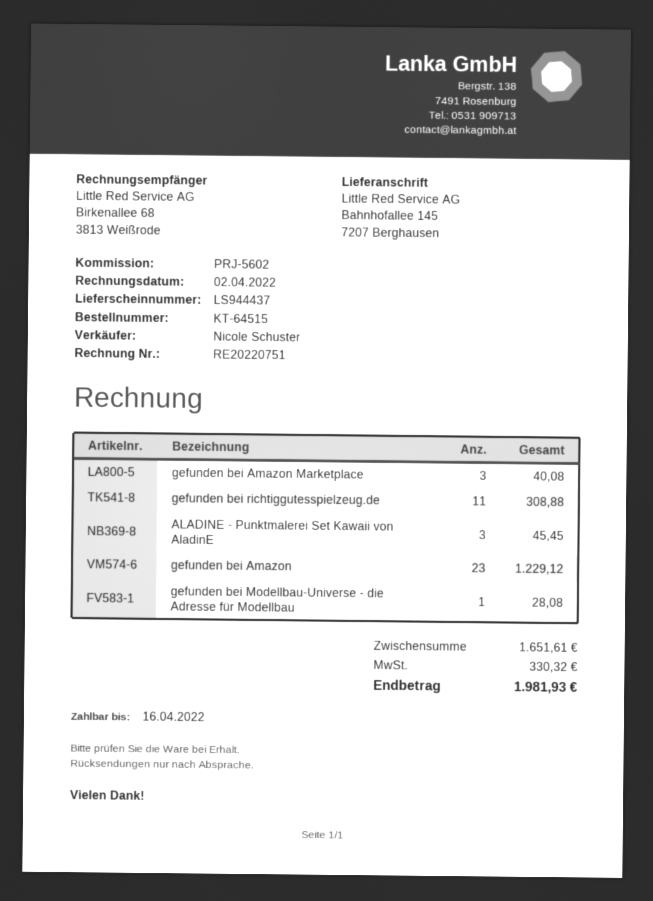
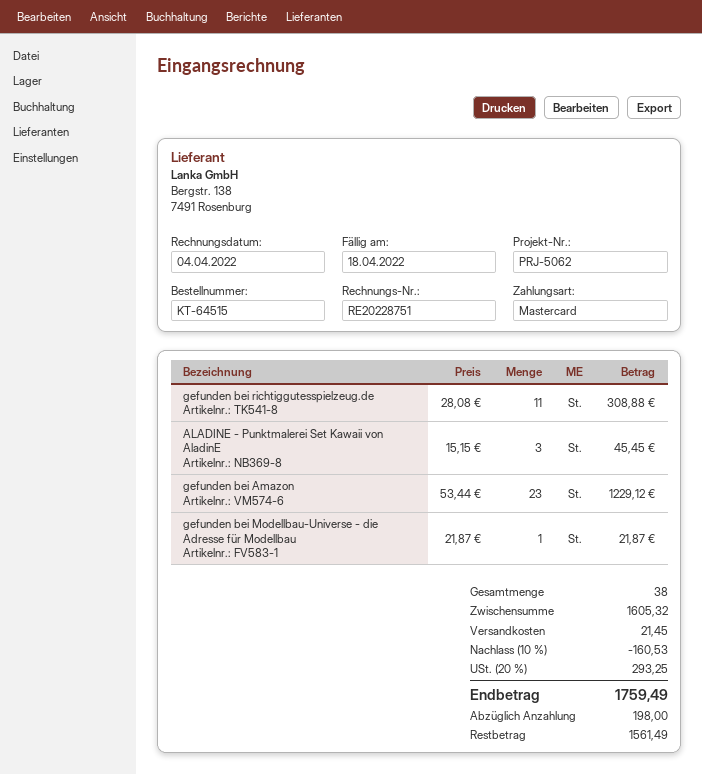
invoice number: RE20220751 -> RE20228751
invoice date: 2022-04-02 -> 2022-04-04
due date: 2022-04-16 -> 2022-04-18
reference: PRJ-5602 -> PRJ-5062
gefunden bei Amazon Marketplace: 3 for 40.08 -> none
gefunden bei Modellbau-Universe - die Adresse für Modellbau: 1 for 28.08 -> 1 for 21.87
subtotal: 1651.61 -> 1605.32
discount: none -> 10% = 160.53
shipping: none -> 21.45
tax: 330.32 -> 293.25
total: 1981.93 -> 1759.49

